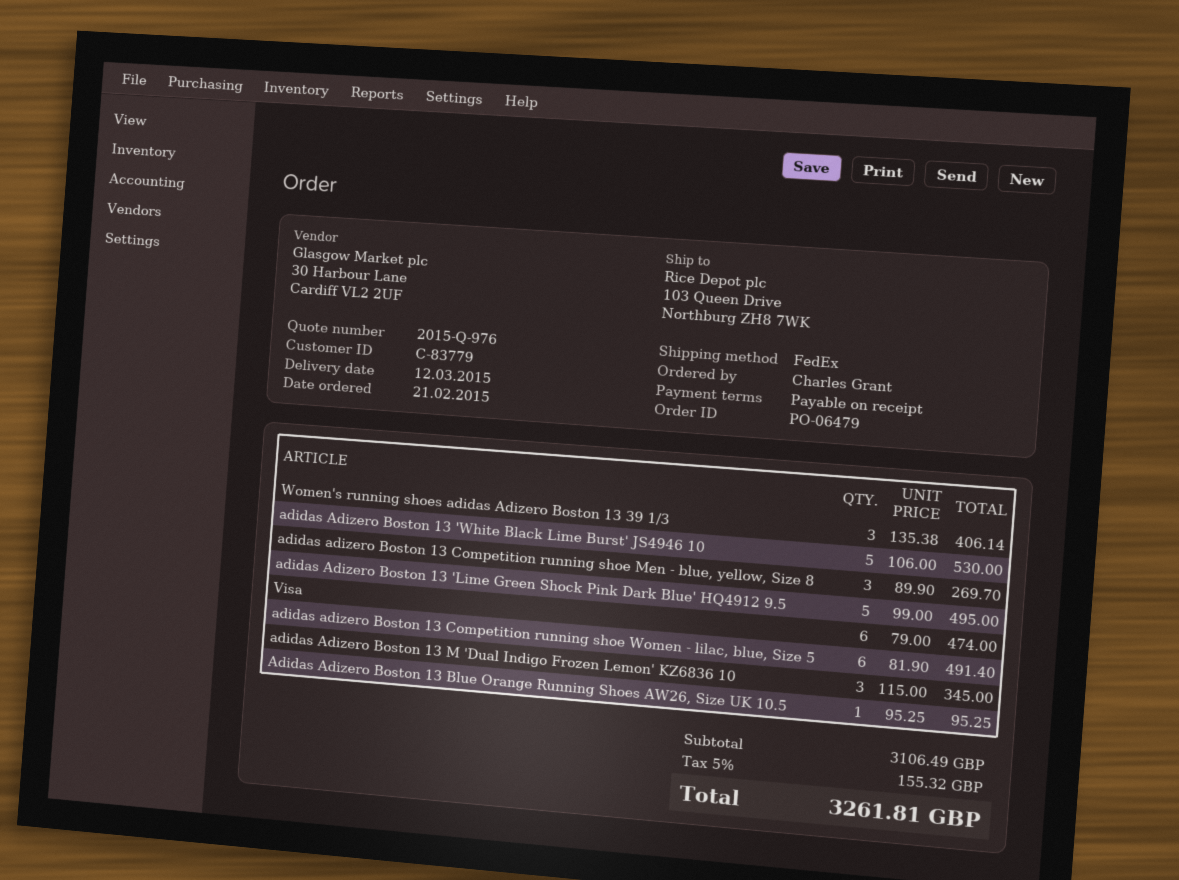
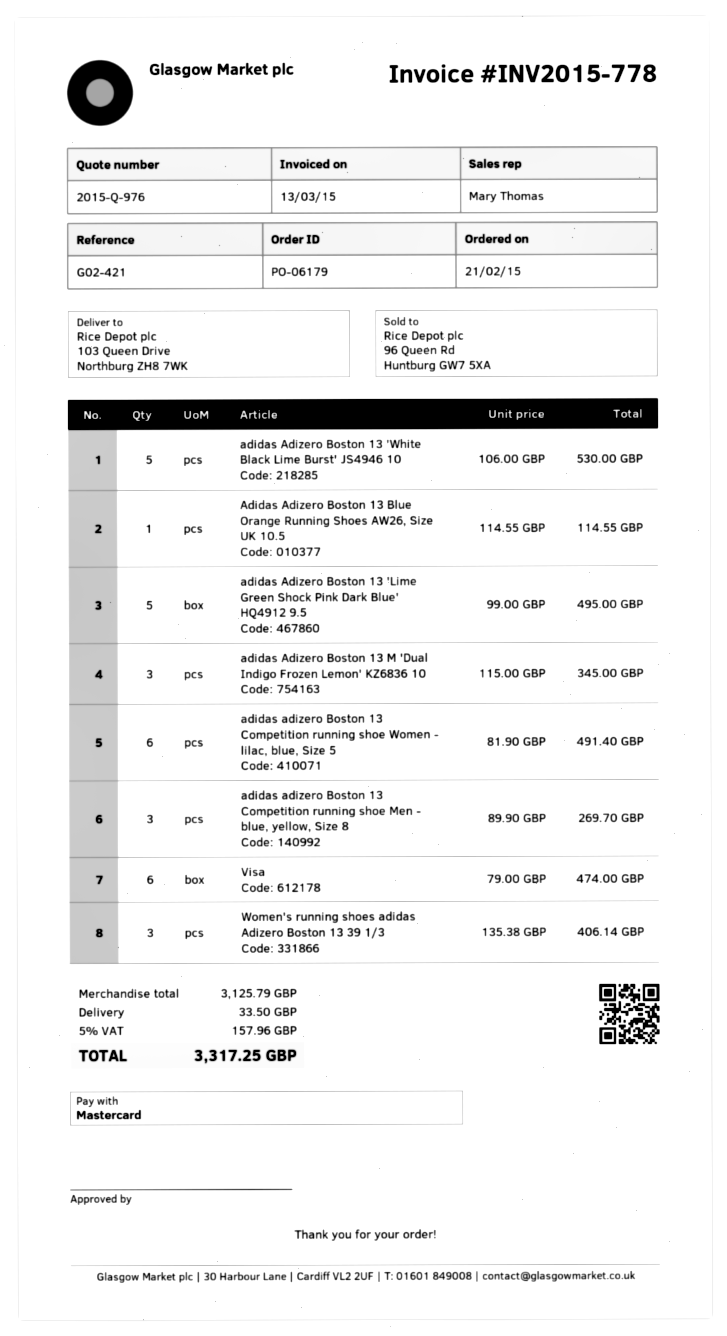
order number: PO-06479 -> PO-06179
Adidas Adizero Boston 13 Blue Orange Running Shoes AW26, Size UK 10.5: 1 x 95.25 = 95.25 -> 1 x 114.55 = 114.55
subtotal: 3106.49 -> 3125.79
shipping: none -> 33.50
tax: 5% = 155.32 -> 5% = 157.96
total: 3261.81 -> 3317.25

